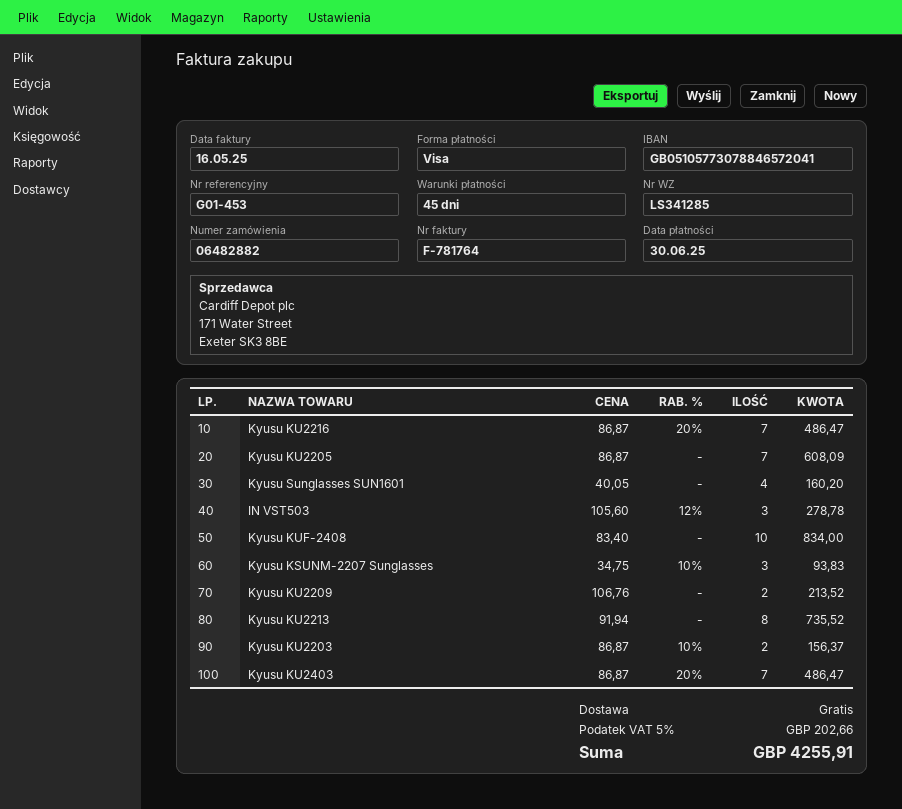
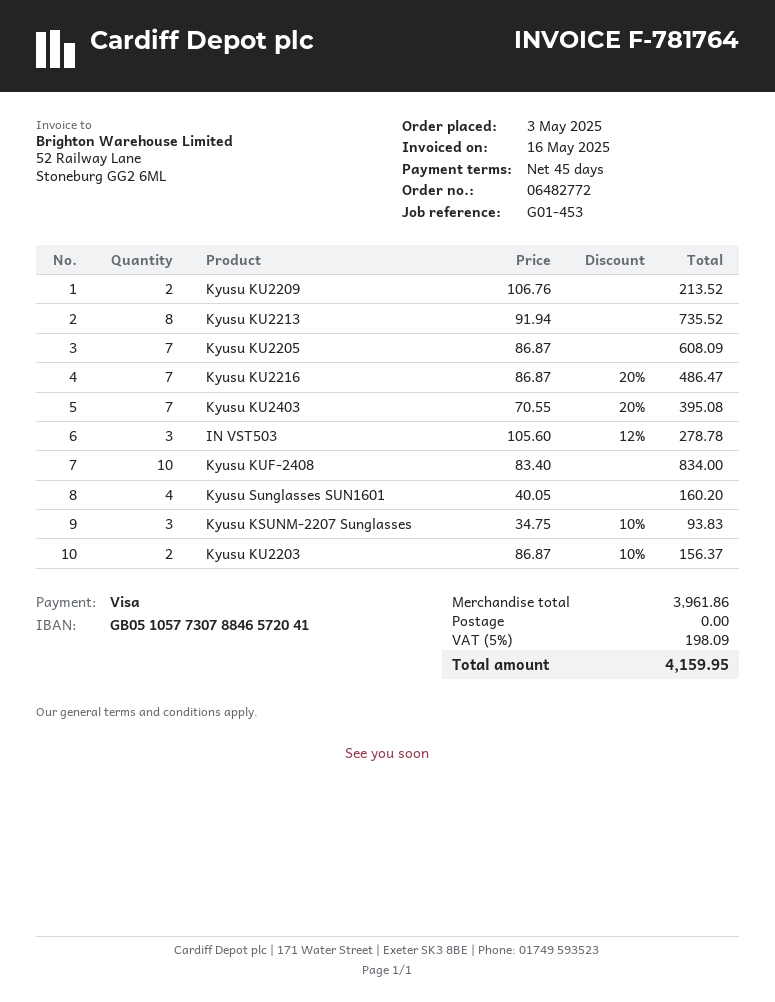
order number: 06482882 -> 06482772
Kyusu KU2403: 7 x 86.87 - 20% = 486.47 -> 7 x 70.55 - 20% = 395.08
tax: 5% = 202.66 -> 5% = 198.09
total: 4255.91 -> 4159.95

